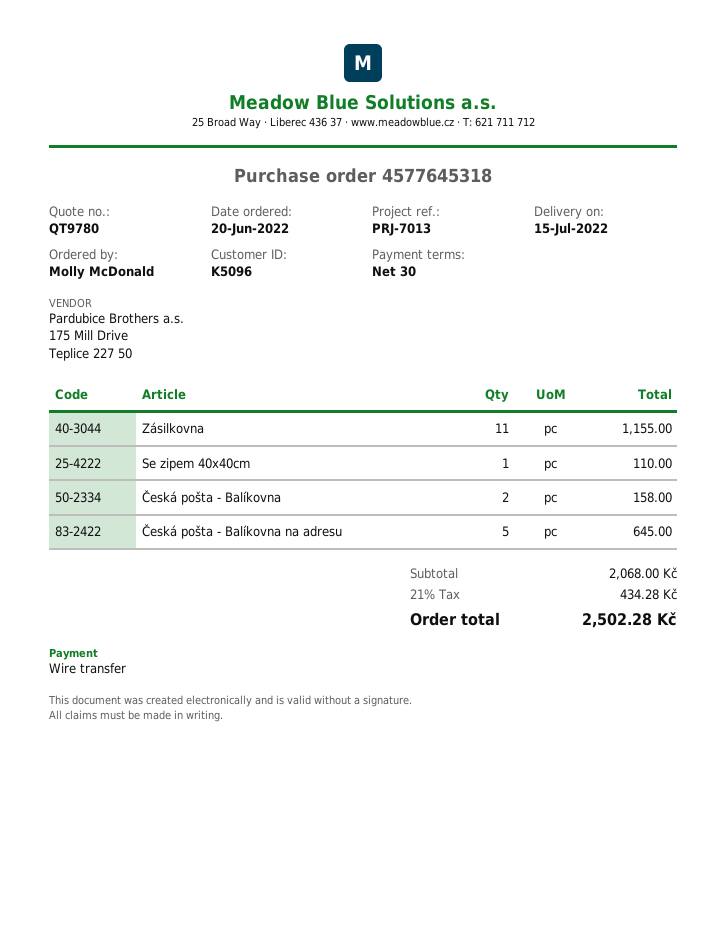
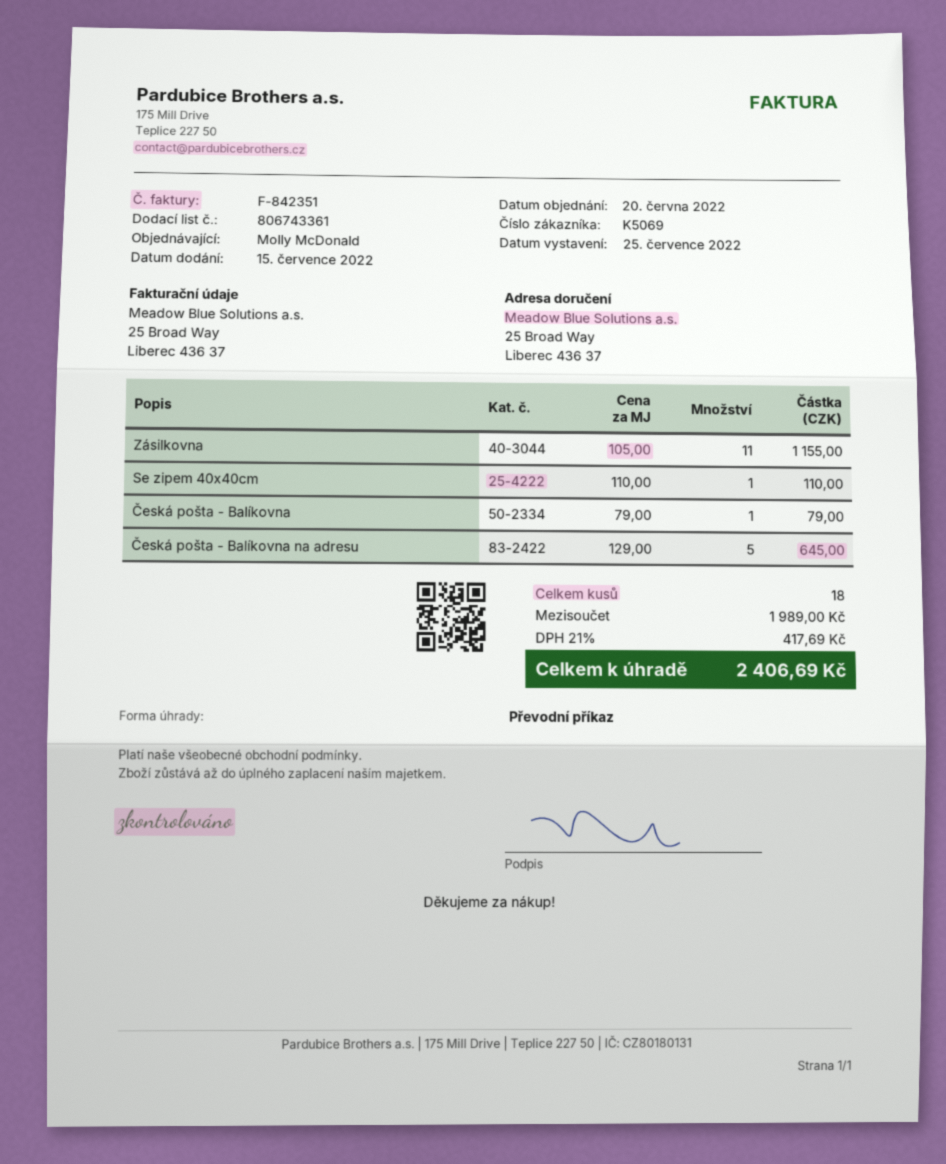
customer number: K5096 -> K5069
Česká pošta - Balíkovna: 2 for 158.00 -> 1 for 79.00
subtotal: 2068.00 -> 1989.00
tax: 21% = 434.28 -> 21% = 417.69
total: 2502.28 -> 2406.69

